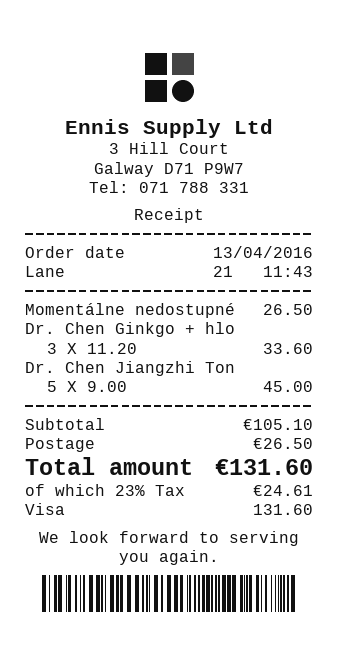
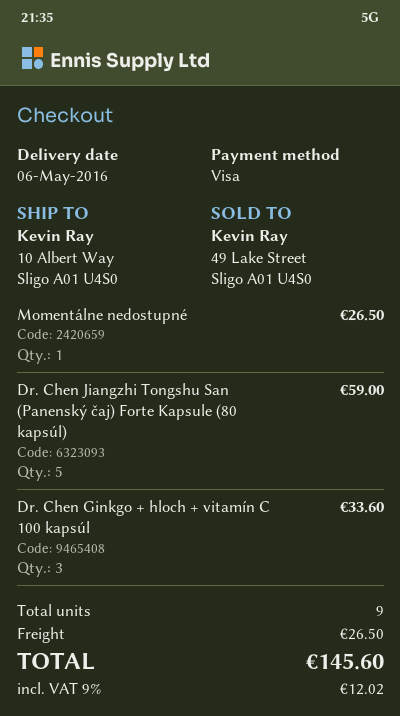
Dr. Chen Jiangzhi Ton: 5 for 45.00 -> 5 for 59.00
tax: 23% = 24.61 -> 9% = 12.02
total: 131.60 -> 145.60

